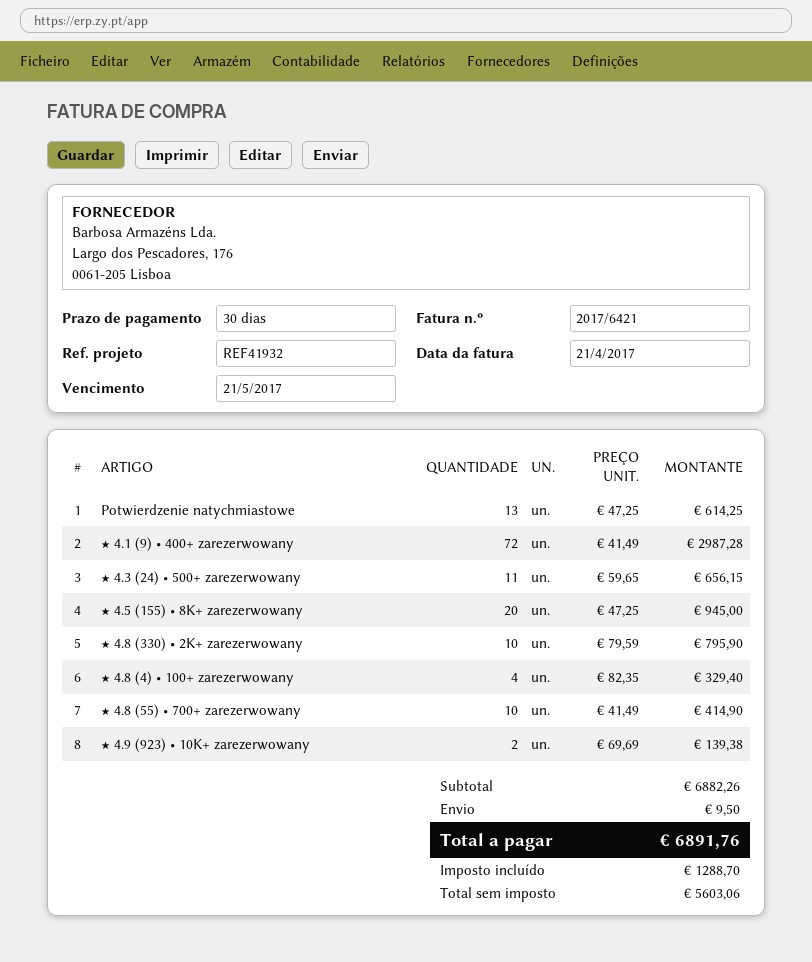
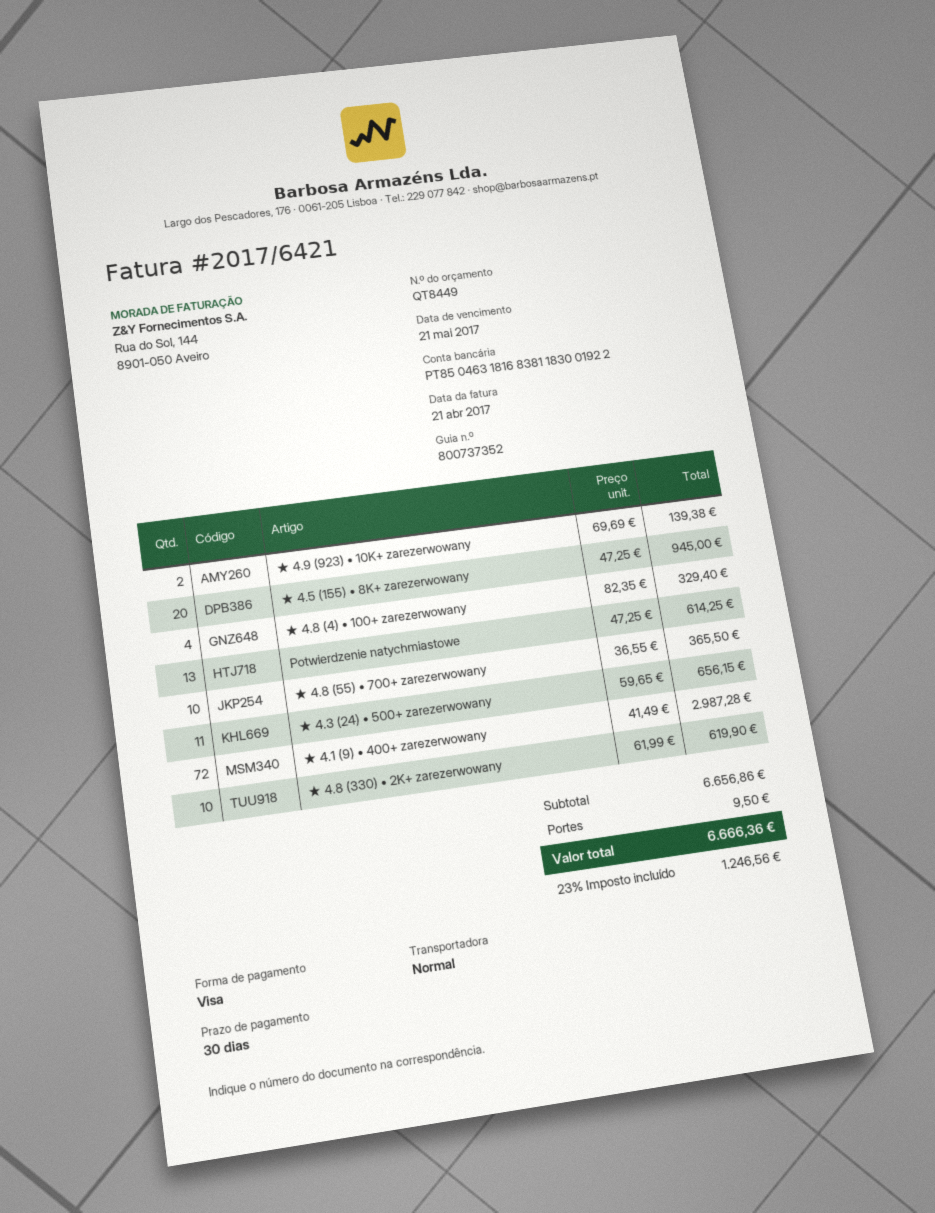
★ 4.8 (330) • 2K+ zarezerwowany: 10 x 79.59 = 795.90 -> 10 x 61.99 = 619.90
★ 4.8 (55) • 700+ zarezerwowany: 10 x 41.49 = 414.90 -> 10 x 36.55 = 365.50
subtotal: 6882.26 -> 6656.86
tax: 1288.70 -> 1246.56
total: 6891.76 -> 6666.36

